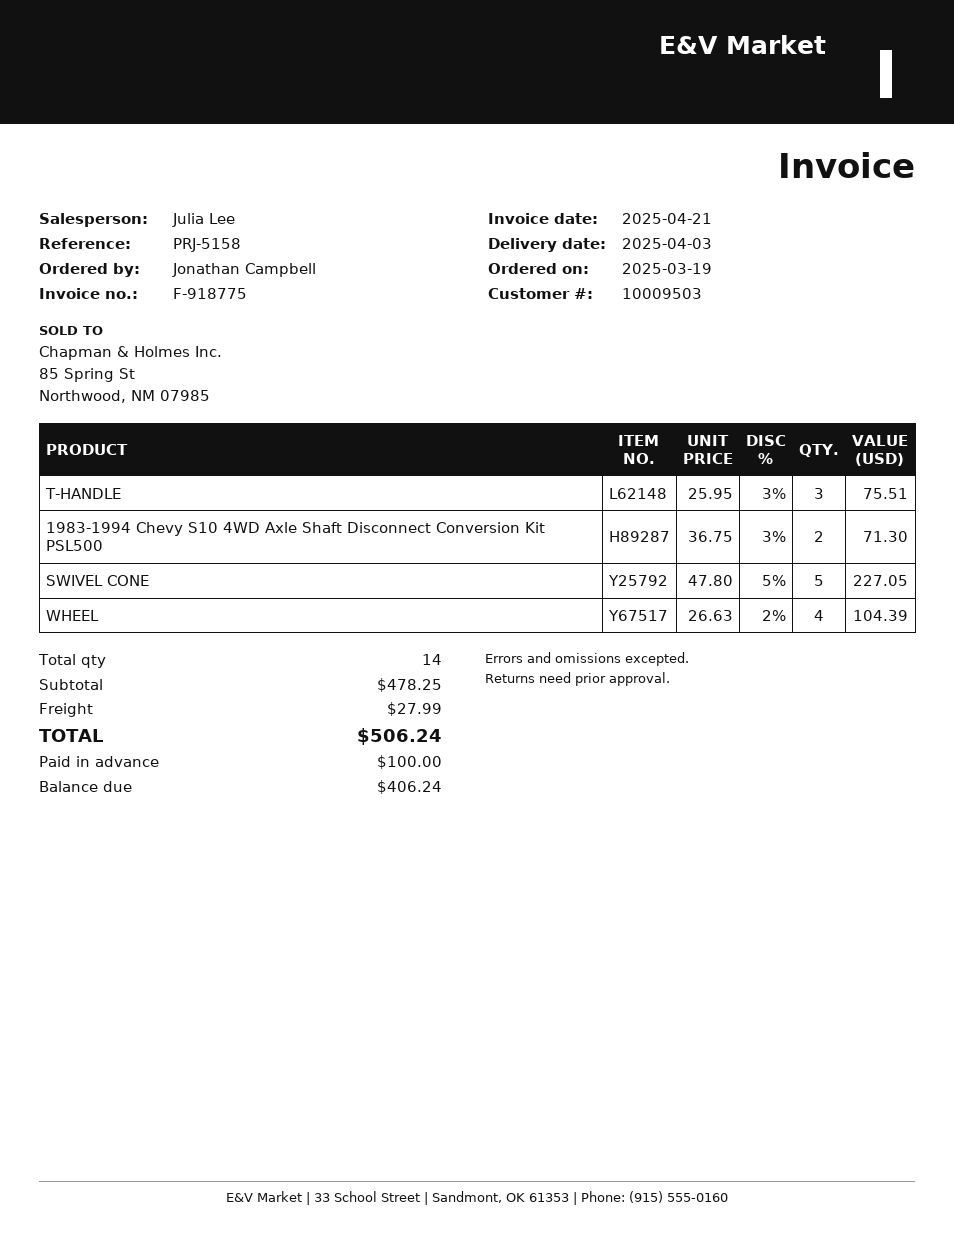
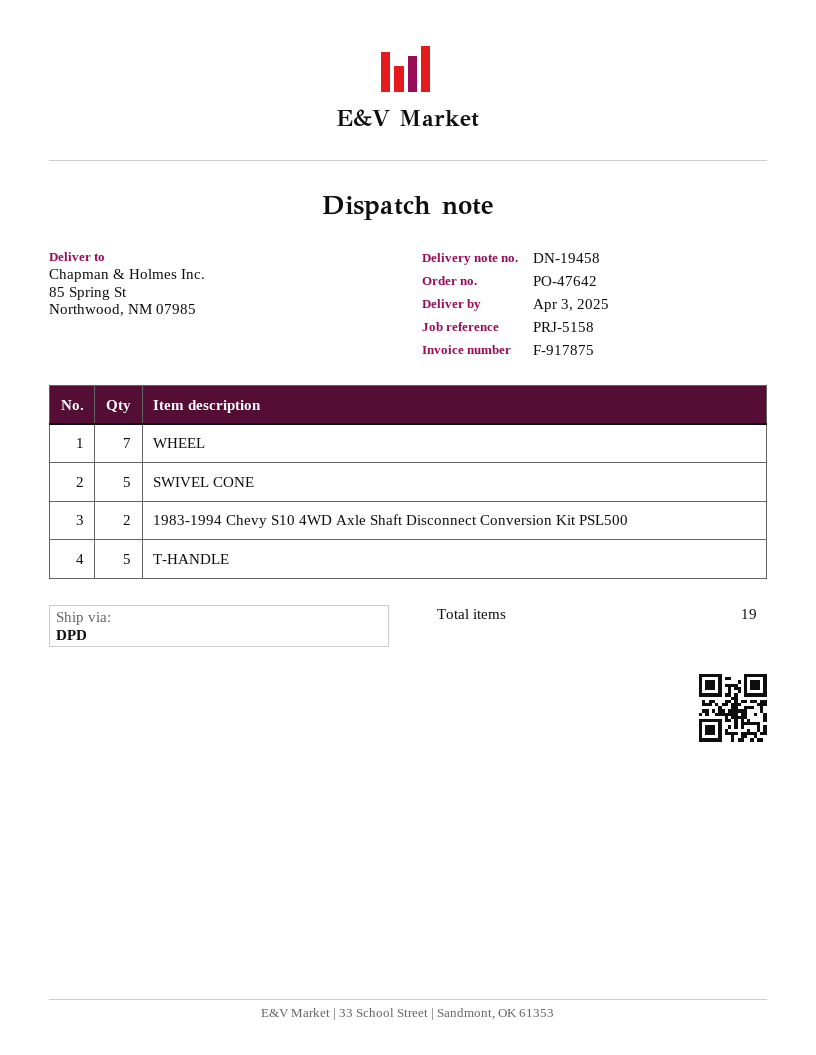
invoice number: F-918775 -> F-917875
T-HANDLE: 3 -> 5
WHEEL: 4 -> 7
total quantity: 14 -> 19

